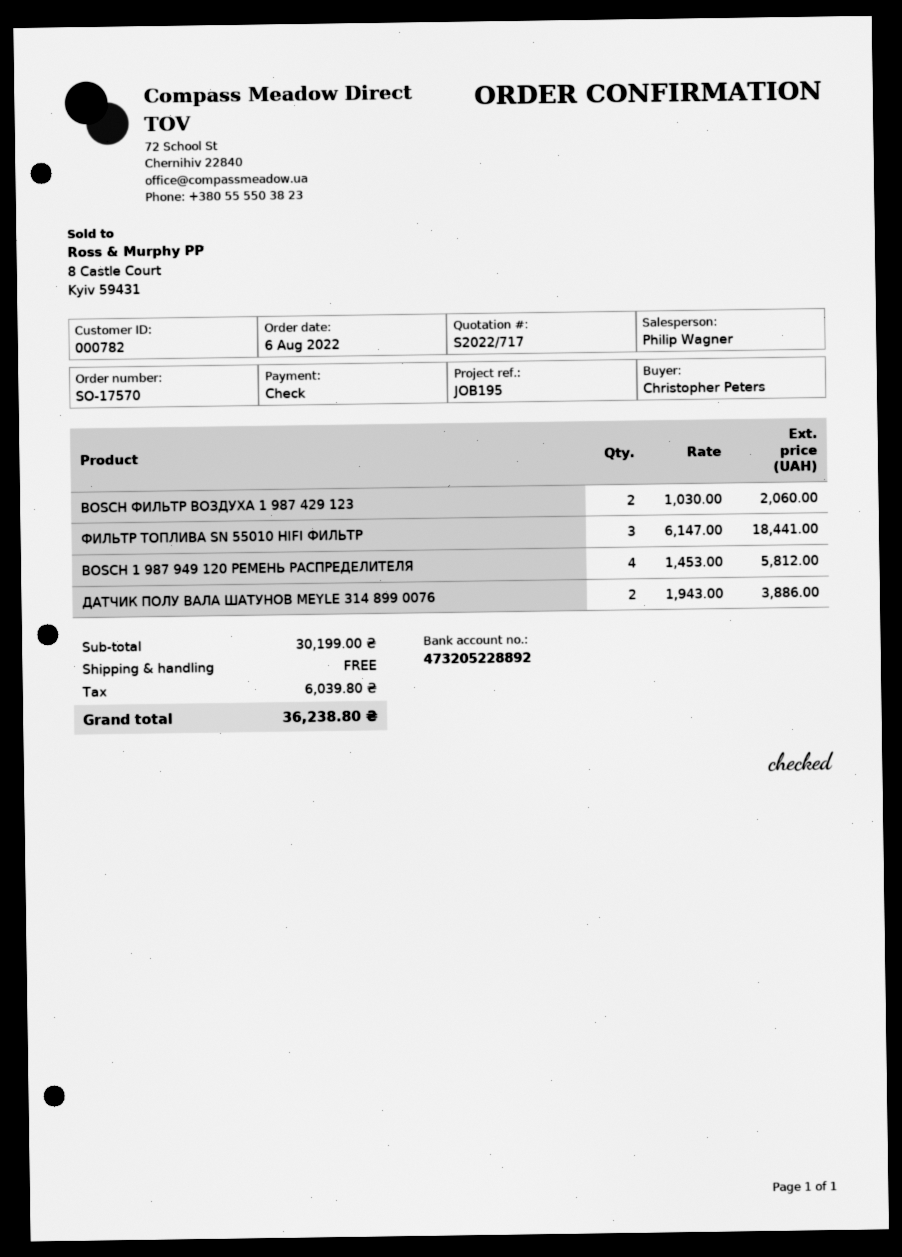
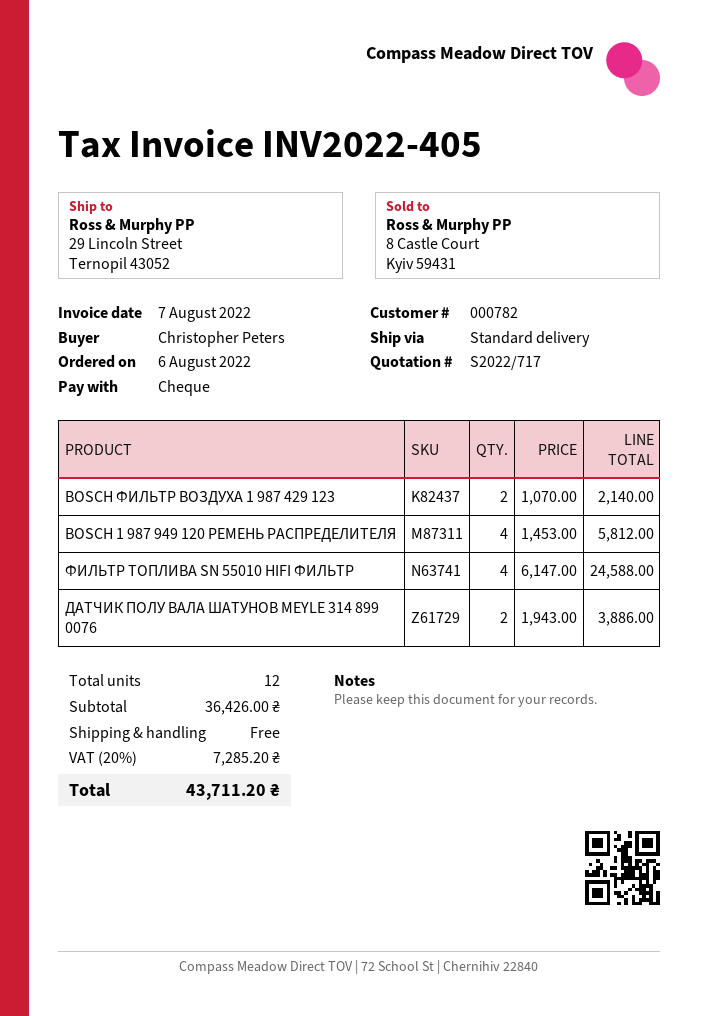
BOSCH ФИЛЬТР ВОЗДУХА 1 987 429 123: 2 x 1030.00 = 2060.00 -> 2 x 1070.00 = 2140.00
ФИЛЬТР ТОПЛИВА SN 55010 HIFI ФИЛЬТР: 3 x 6147.00 = 18441.00 -> 4 x 6147.00 = 24588.00
subtotal: 30199.00 -> 36426.00
tax: 6039.80 -> 7285.20
total: 36238.80 -> 43711.20

